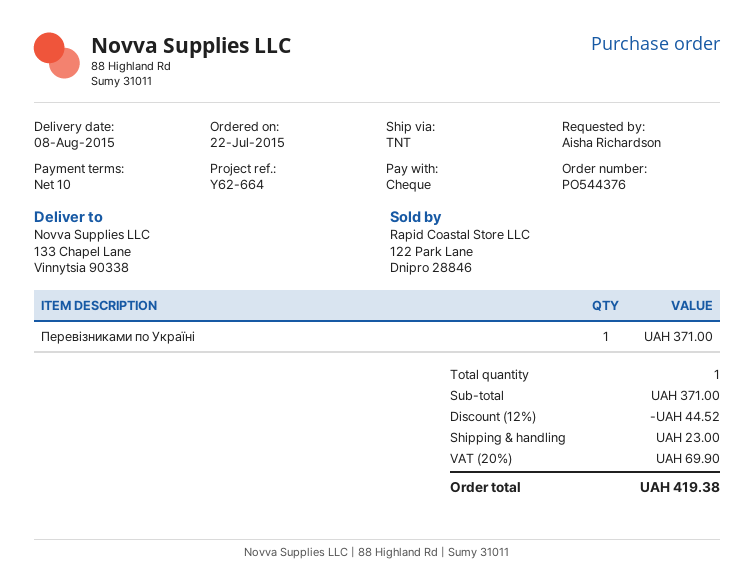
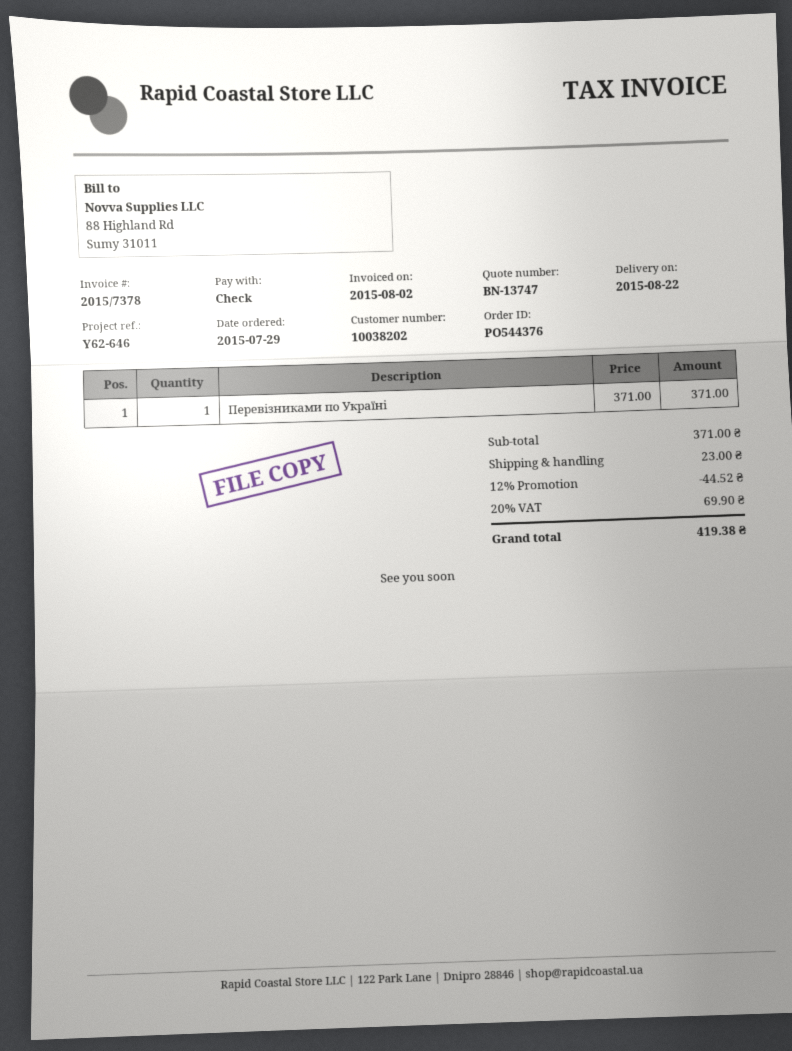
order date: 2015-07-22 -> 2015-07-29
delivery date: 2015-08-08 -> 2015-08-22
reference: Y62-664 -> Y62-646

